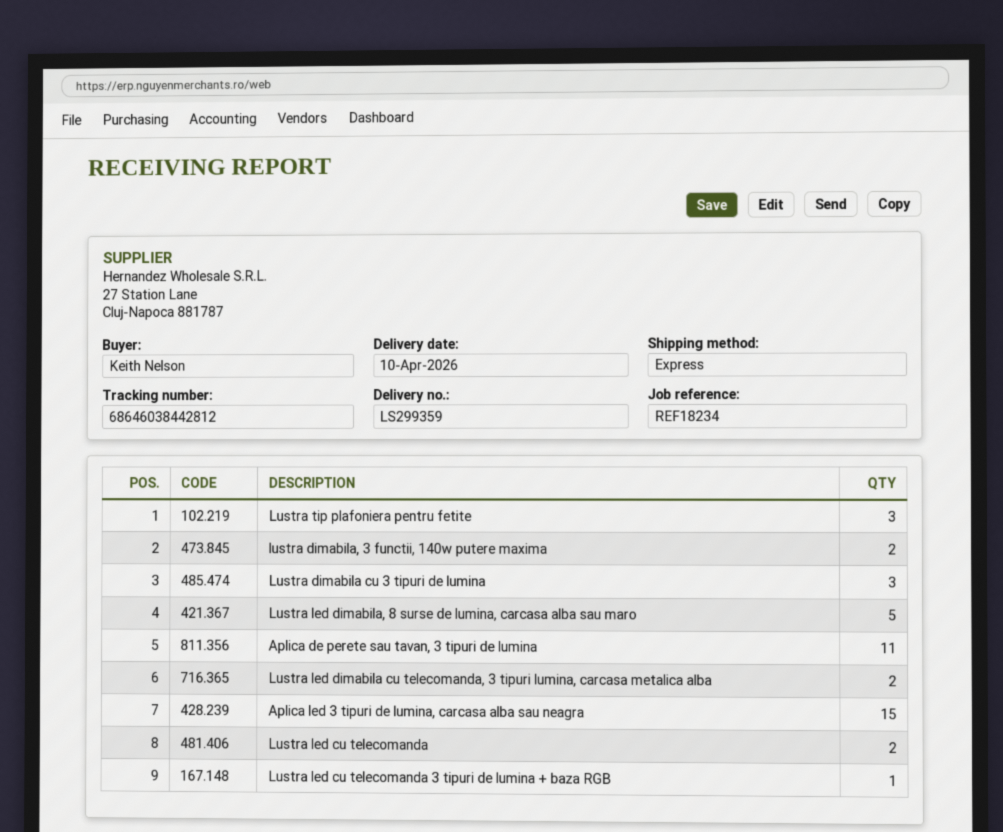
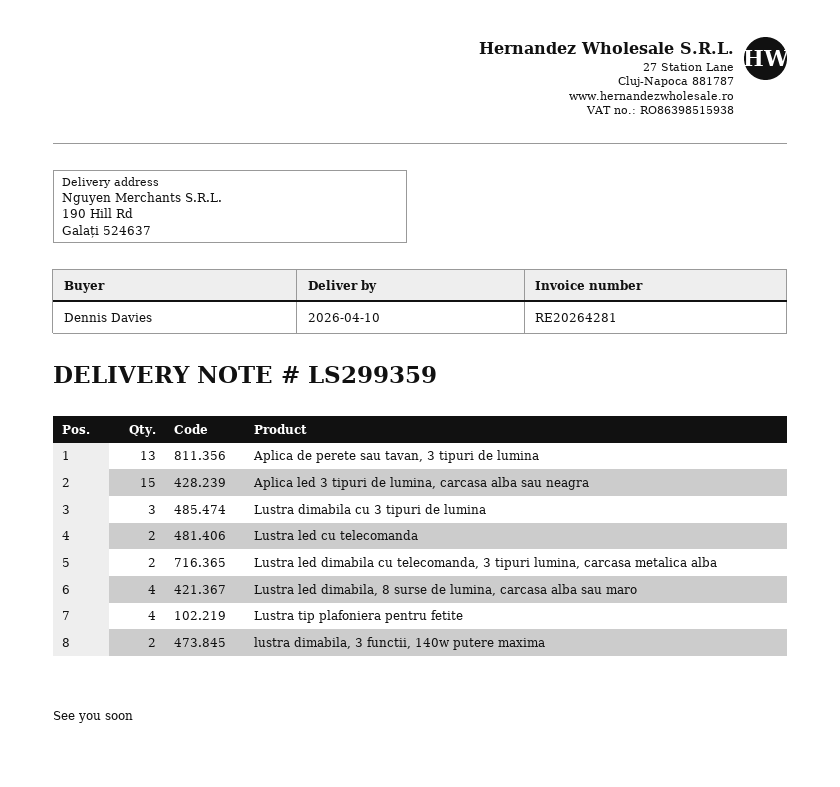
ordered by: Keith Nelson -> Dennis Davies
Lustra tip plafoniera pentru fetite: 3 -> 4
Lustra led dimabila, 8 surse de lumina, carcasa alba sau maro: 5 -> 4
Aplica de perete sau tavan, 3 tipuri de lumina: 11 -> 13
Lustra led cu telecomanda 3 tipuri de lumina + baza RGB: 1 -> none

